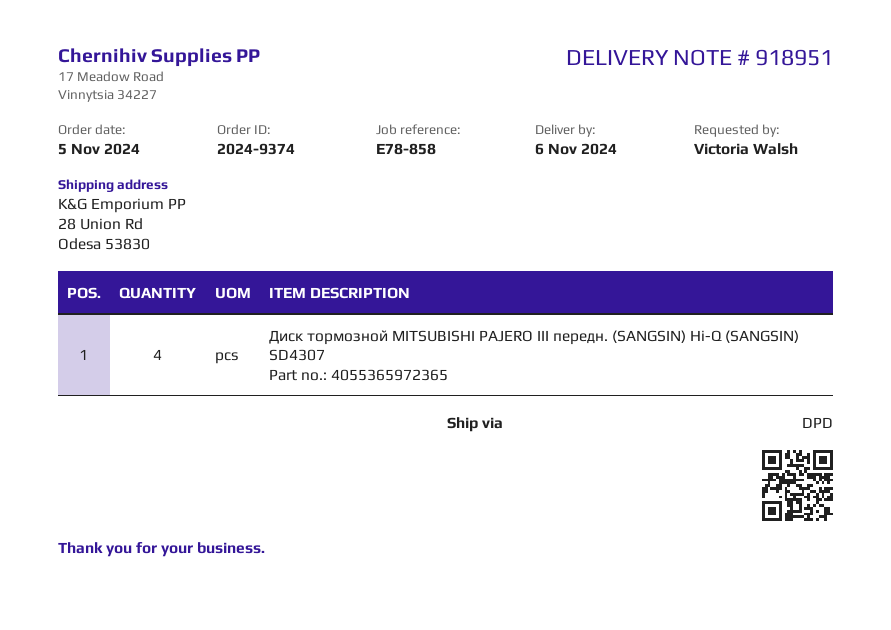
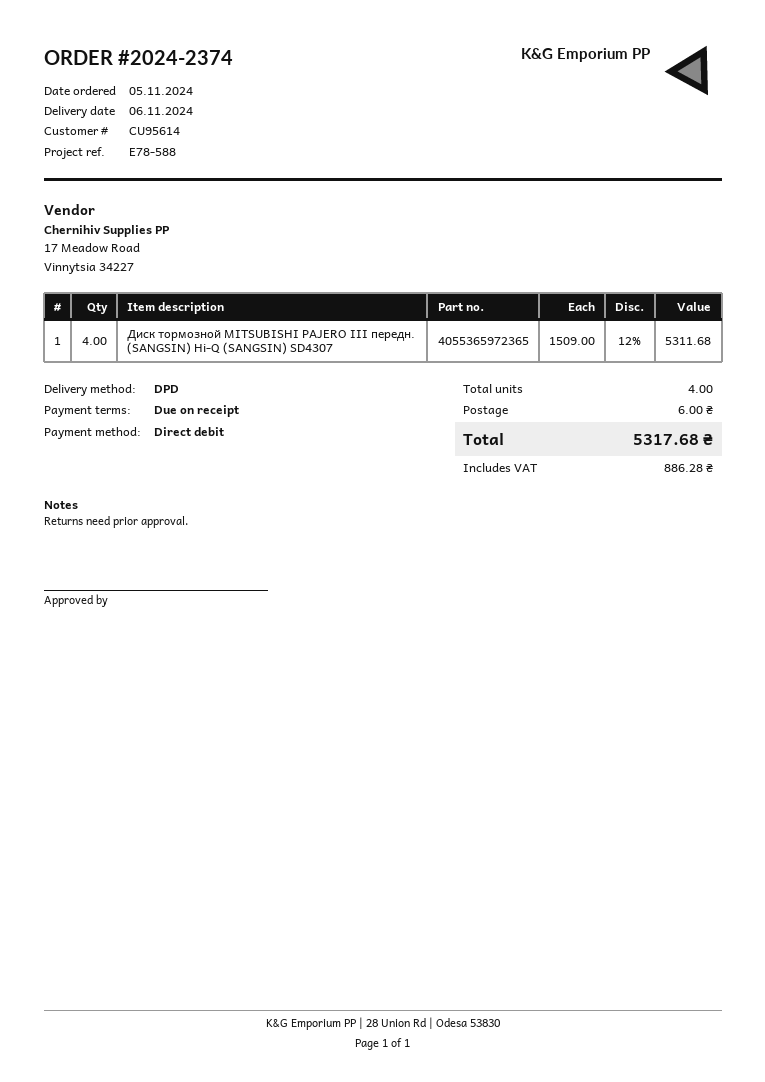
order number: 2024-9374 -> 2024-2374
reference: E78-858 -> E78-588

